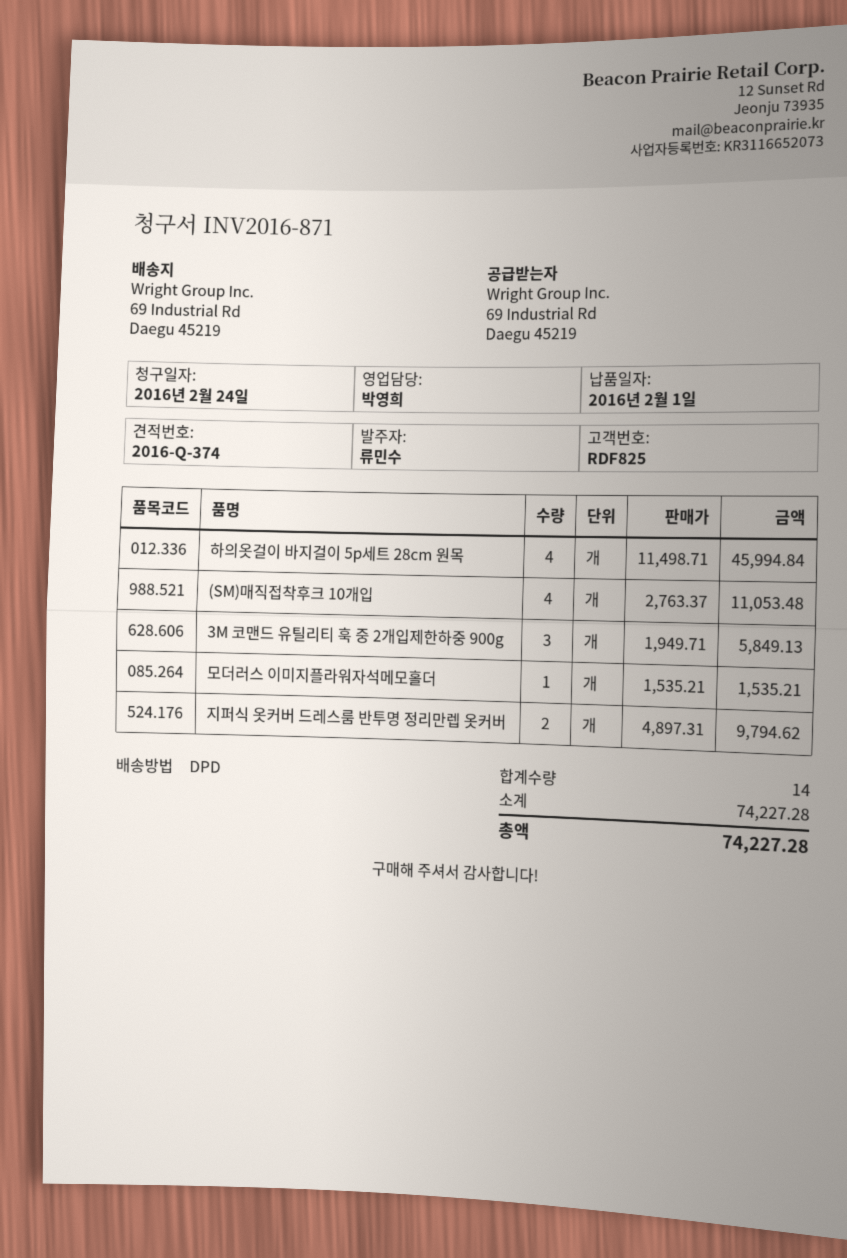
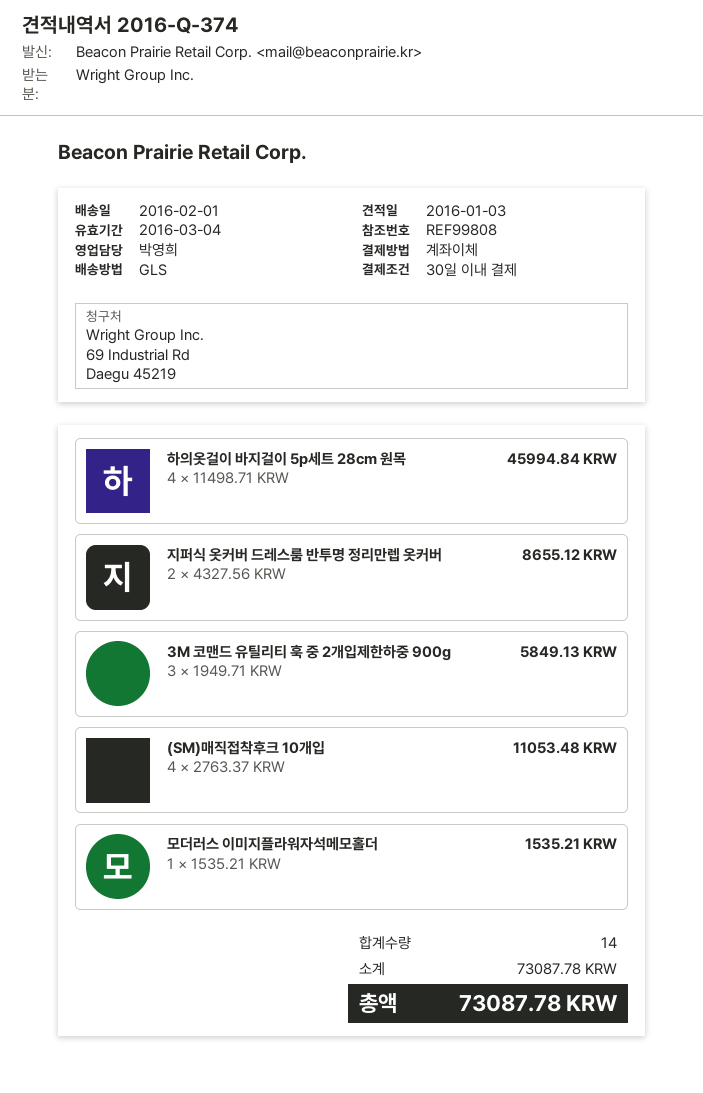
shipping method: DPD -> GLS
지퍼식 옷커버 드레스룸 반투명 정리만렙 옷커버: 2 x 4897.31 = 9794.62 -> 2 x 4327.56 = 8655.12
subtotal: 74227.28 -> 73087.78
total: 74227.28 -> 73087.78

